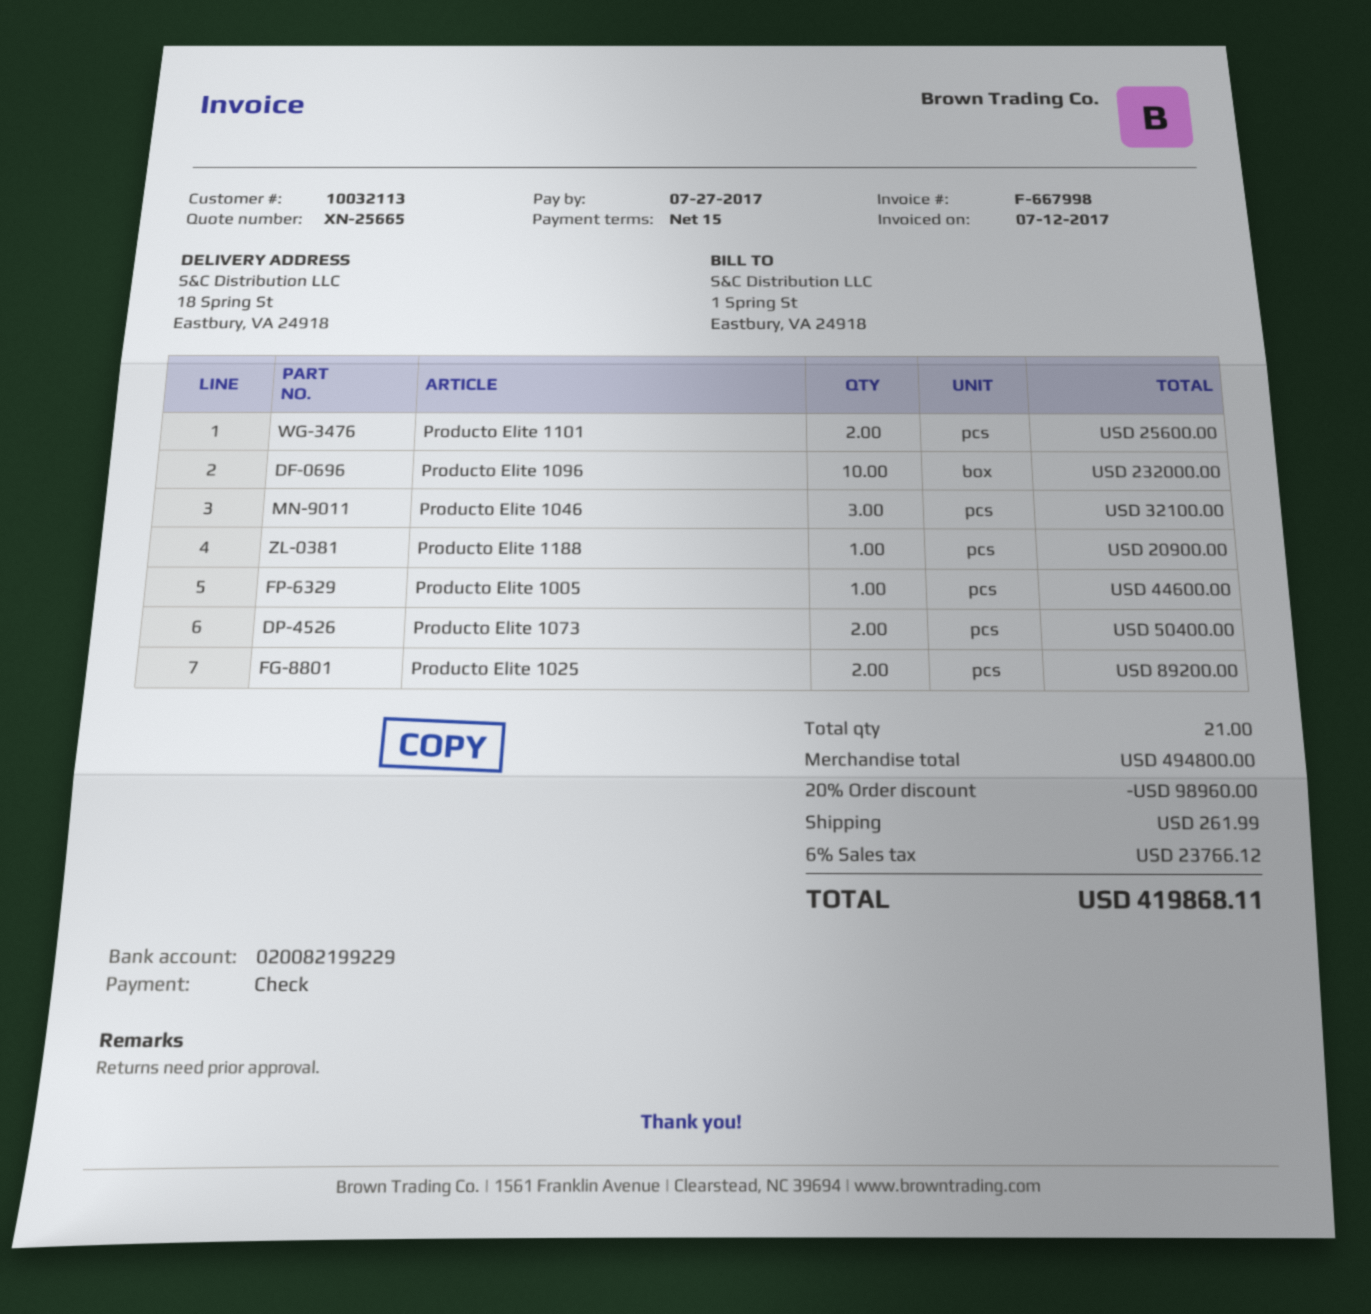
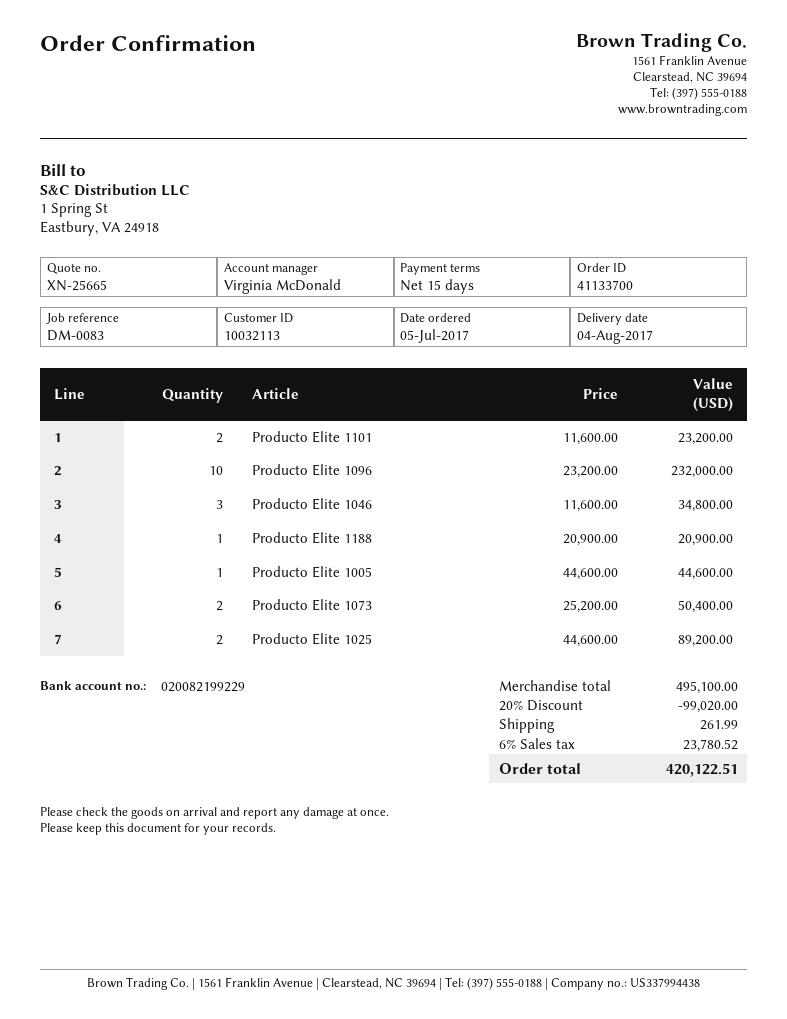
Producto Elite 1101: 2 for 25600.00 -> 2 for 23200.00
Producto Elite 1046: 3 for 32100.00 -> 3 for 34800.00
subtotal: 494800.00 -> 495100.00
discount: 20% = 98960.00 -> 20% = 99020.00
tax: 6% = 23766.12 -> 6% = 23780.52
total: 419868.11 -> 420122.51

